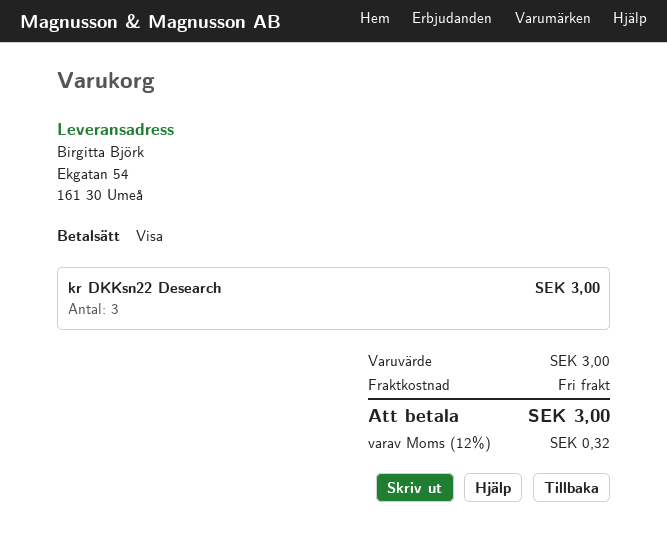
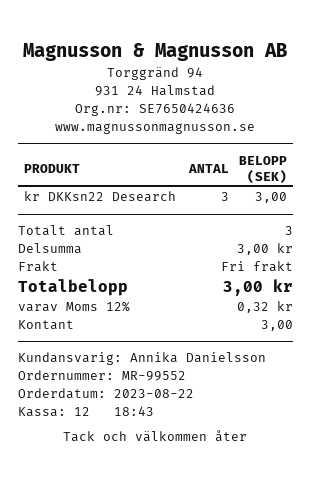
payment method: Visa -> cash

